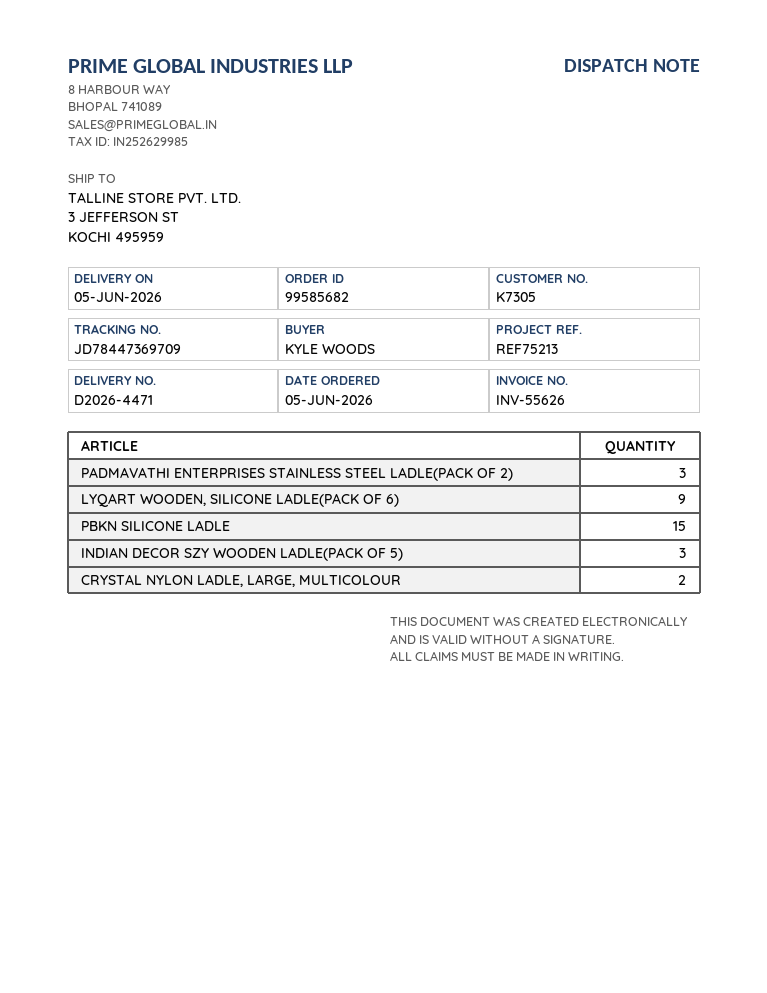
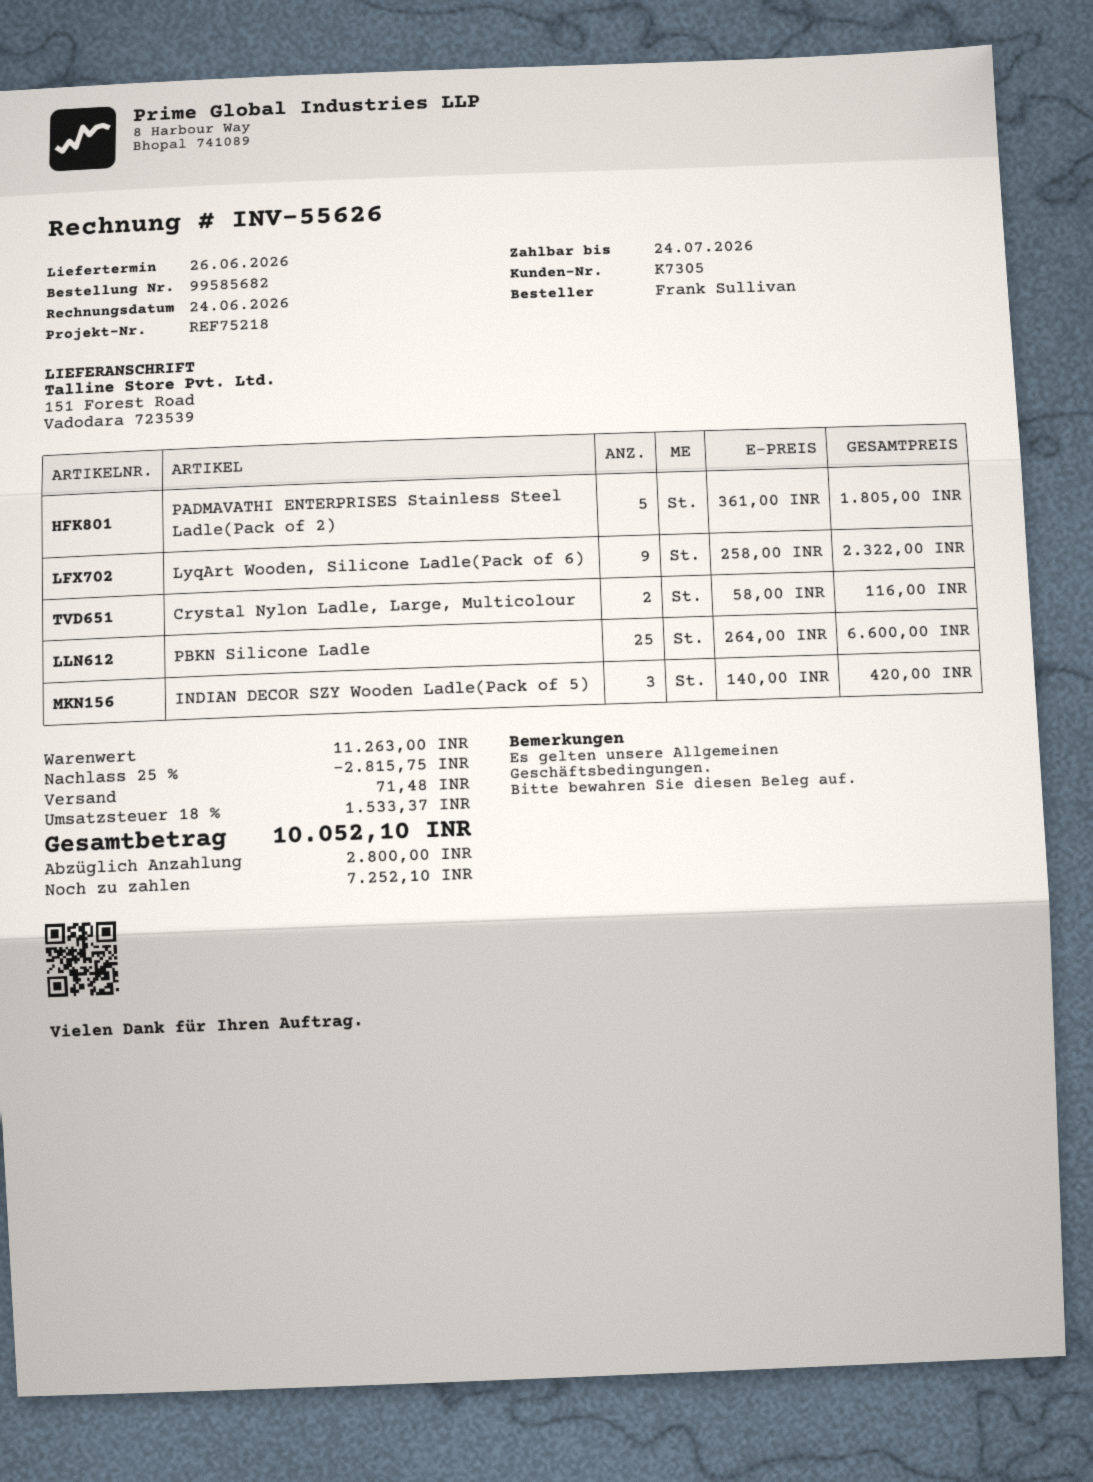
delivery date: 2026-06-05 -> 2026-06-26
reference: REF75213 -> REF75218
ordered by: KYLE WOODS -> Frank Sullivan
ship to: 3 JEFFERSON ST, KOCHI 495959 -> 151 Forest Road, Vadodara 723539
PADMAVATHI ENTERPRISES STAINLESS STEEL LADLE(PACK OF 2): 3 -> 5
PBKN SILICONE LADLE: 15 -> 25

